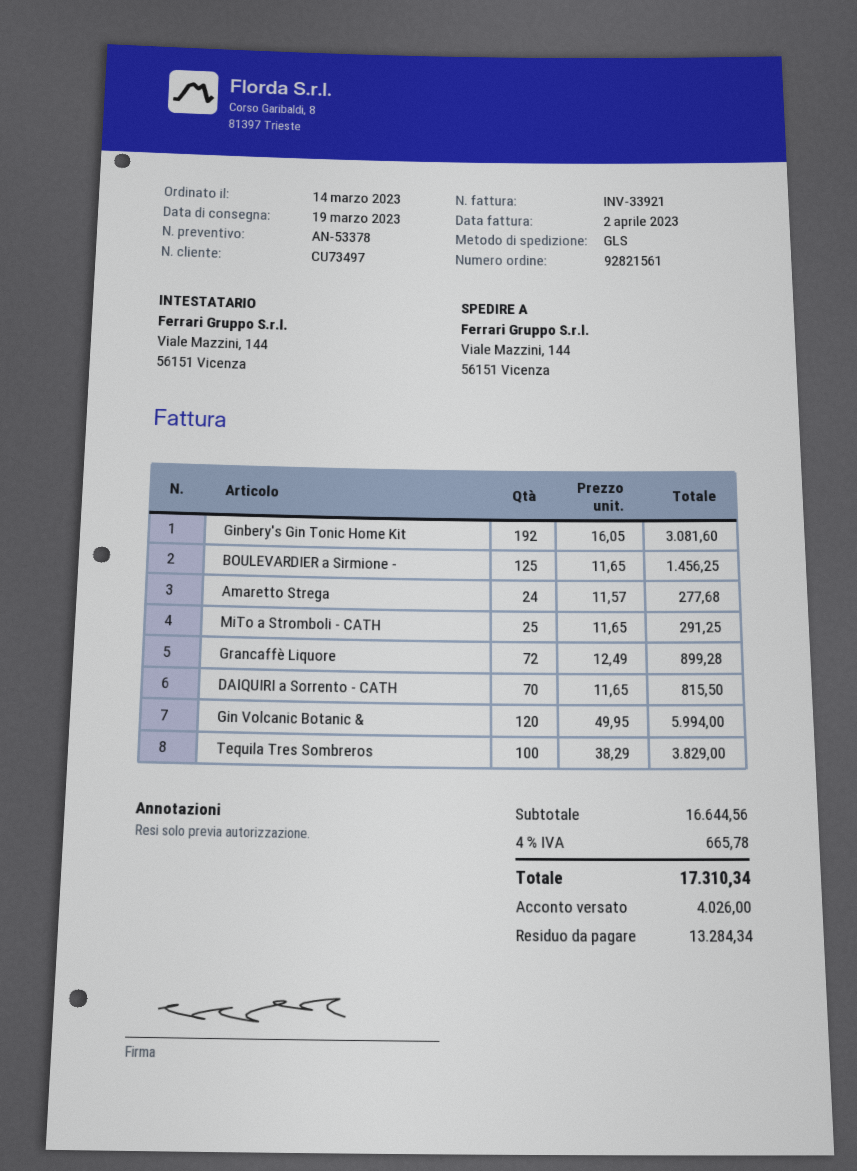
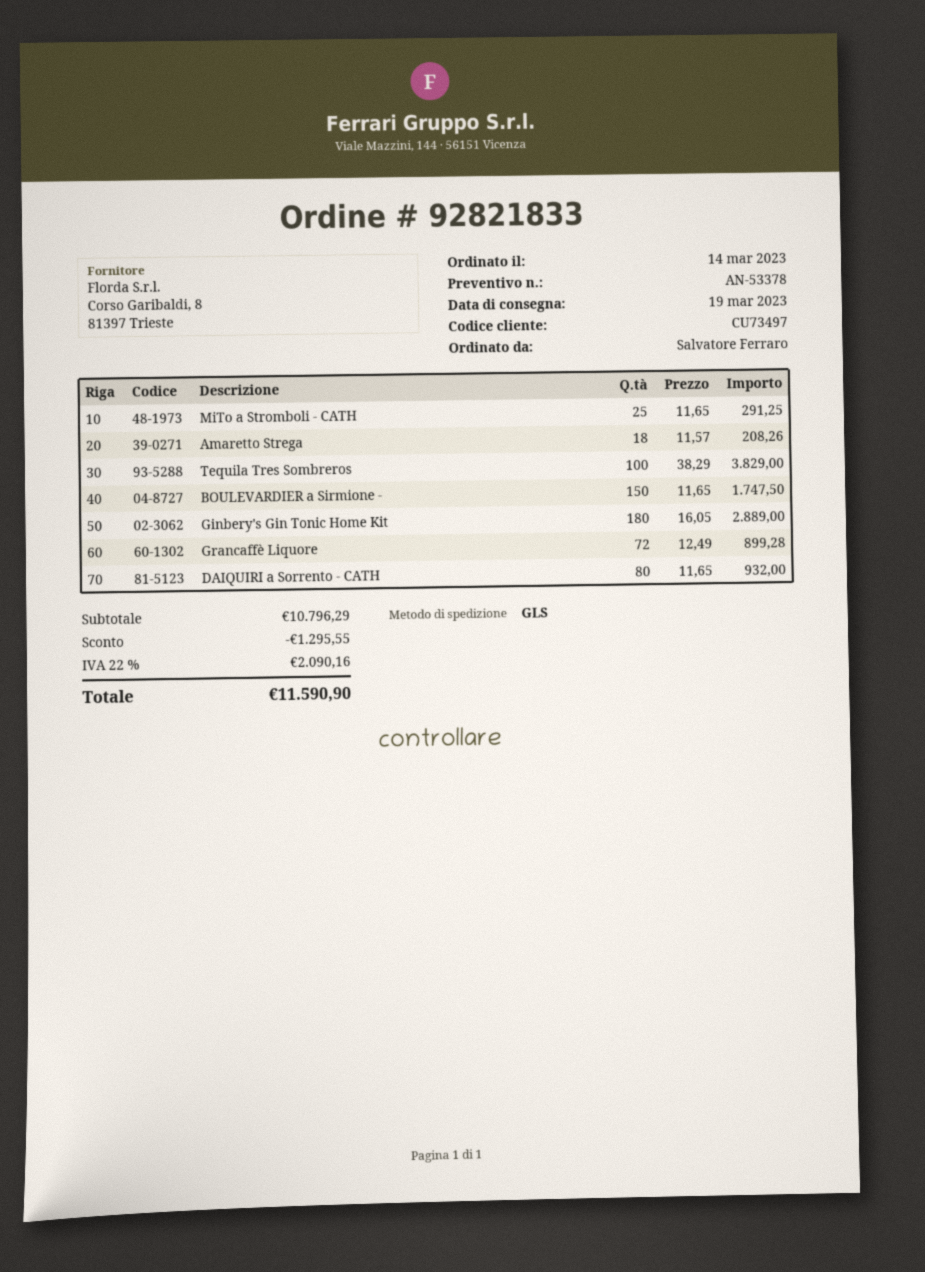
order number: 92821561 -> 92821833
Ginbery's Gin Tonic Home Kit: 192 x 16.05 = 3081.60 -> 180 x 16.05 = 2889.00
BOULEVARDIER a Sirmione -: 125 x 11.65 = 1456.25 -> 150 x 11.65 = 1747.50
Amaretto Strega: 24 x 11.57 = 277.68 -> 18 x 11.57 = 208.26
DAIQUIRI a Sorrento - CATH: 70 x 11.65 = 815.50 -> 80 x 11.65 = 932.00
Gin Volcanic Botanic &: 120 x 49.95 = 5994.00 -> none
subtotal: 16644.56 -> 10796.29
discount: none -> 1295.55
tax: 4% = 665.78 -> 22% = 2090.16
total: 17310.34 -> 11590.90

